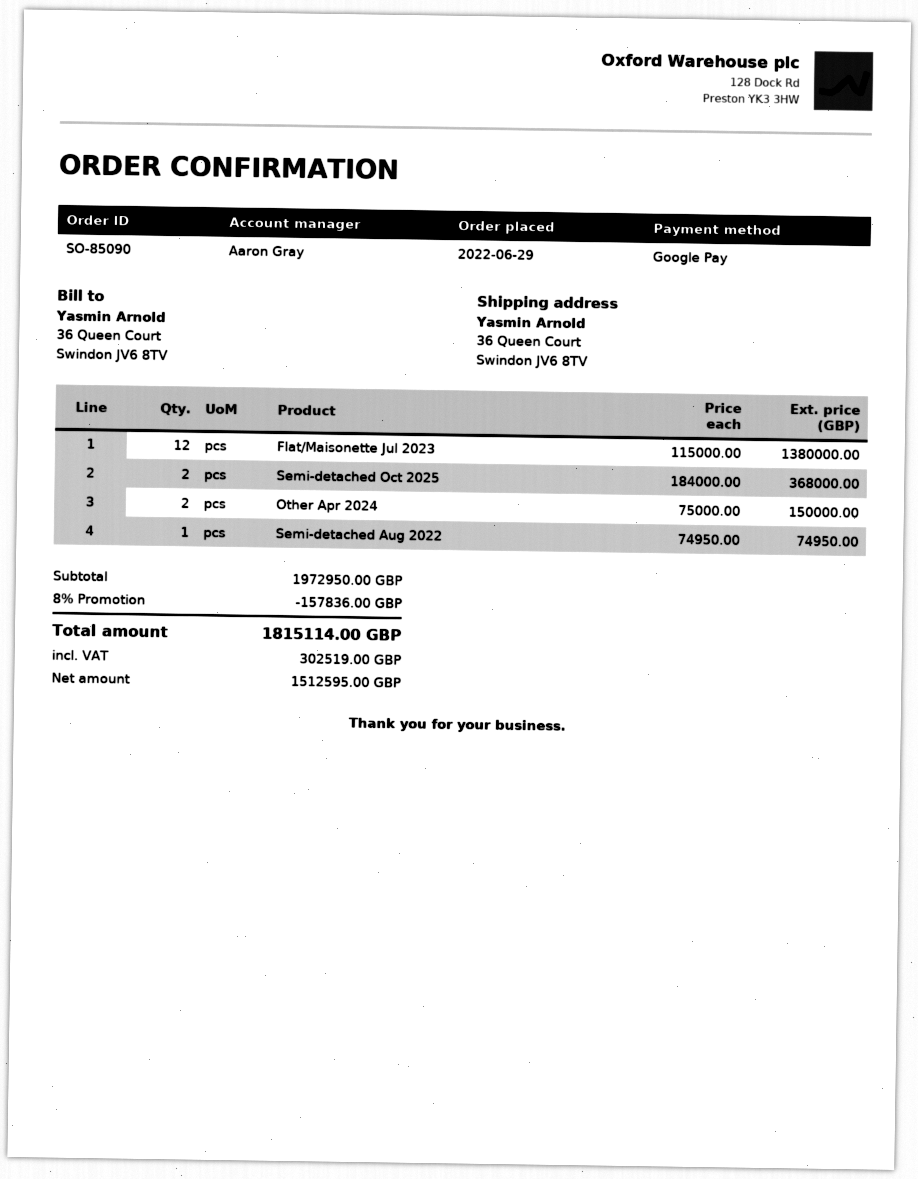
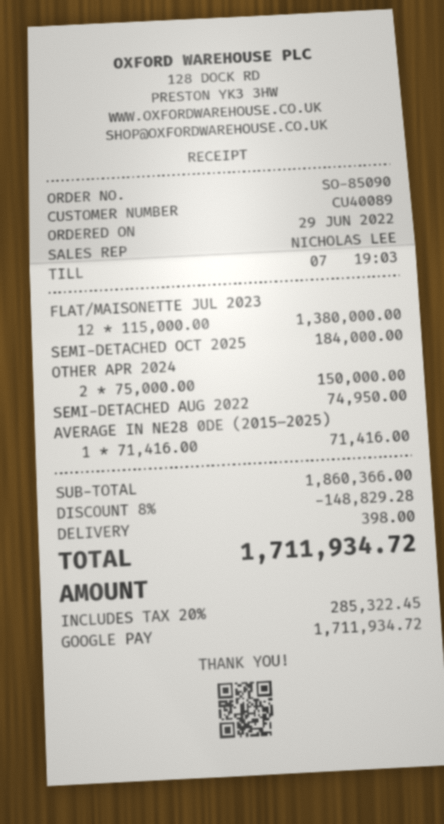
sales rep: Aaron Gray -> NICHOLAS LEE
Semi-detached Oct 2025: 2 x 184000.00 = 368000.00 -> 1 x 184000.00 = 184000.00
AVERAGE IN NE28 0DE (2015–2025): none -> 1 x 71416.00 = 71416.00
subtotal: 1972950.00 -> 1860366.00
discount: 8% = 157836.00 -> 8% = 148829.28
shipping: none -> 398.00
tax: 302519.00 -> 285322.45
total: 1815114.00 -> 1711934.72

